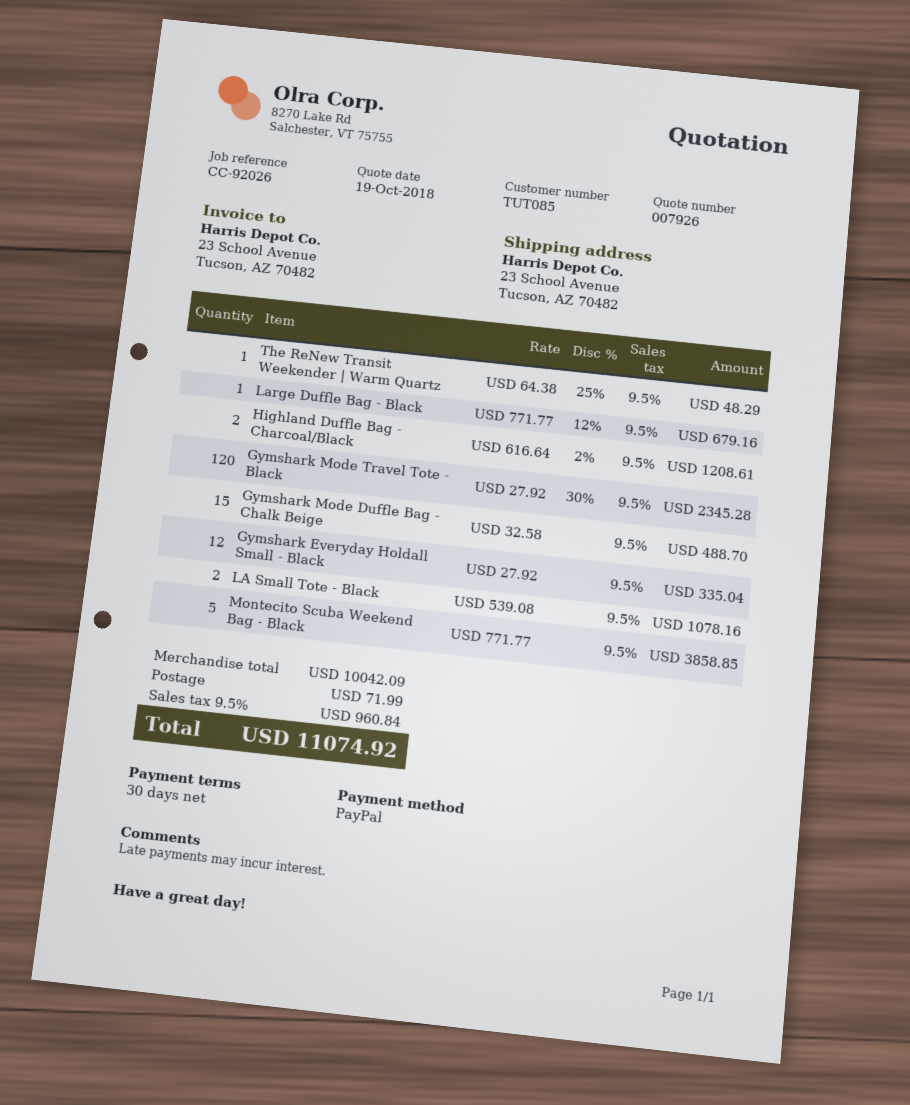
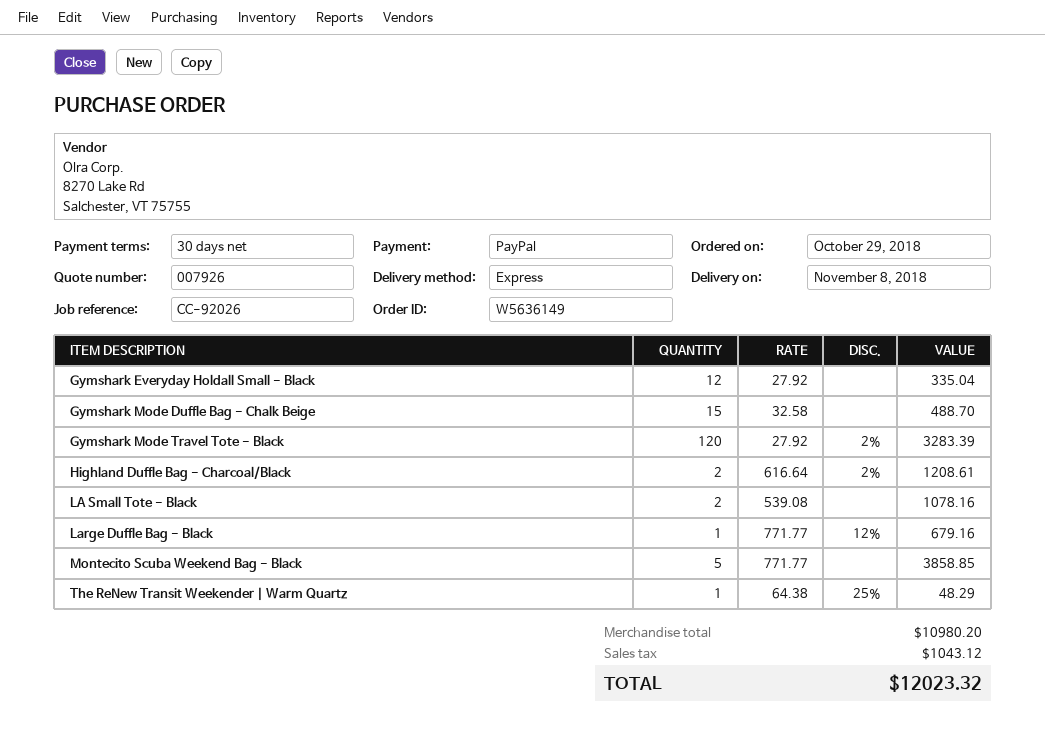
Gymshark Mode Travel Tote - Black: 120 x 27.92 - 30% = 2345.28 -> 120 x 27.92 - 2% = 3283.39
subtotal: 10042.09 -> 10980.20
shipping: 71.99 -> none
tax: 960.84 -> 1043.12
total: 11074.92 -> 12023.32

